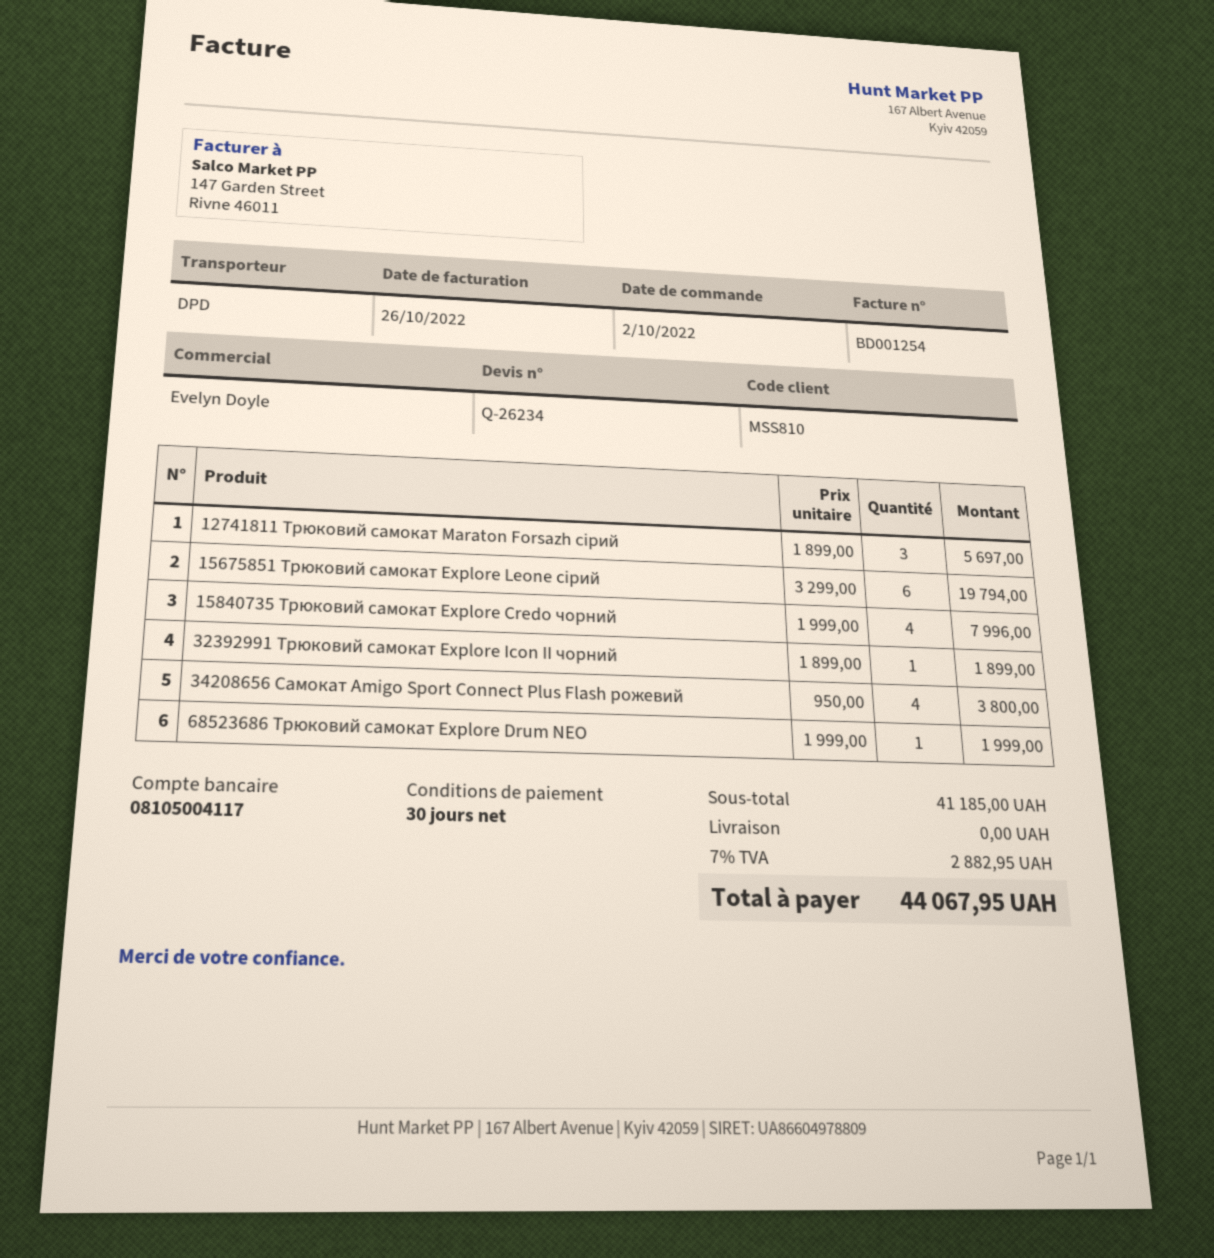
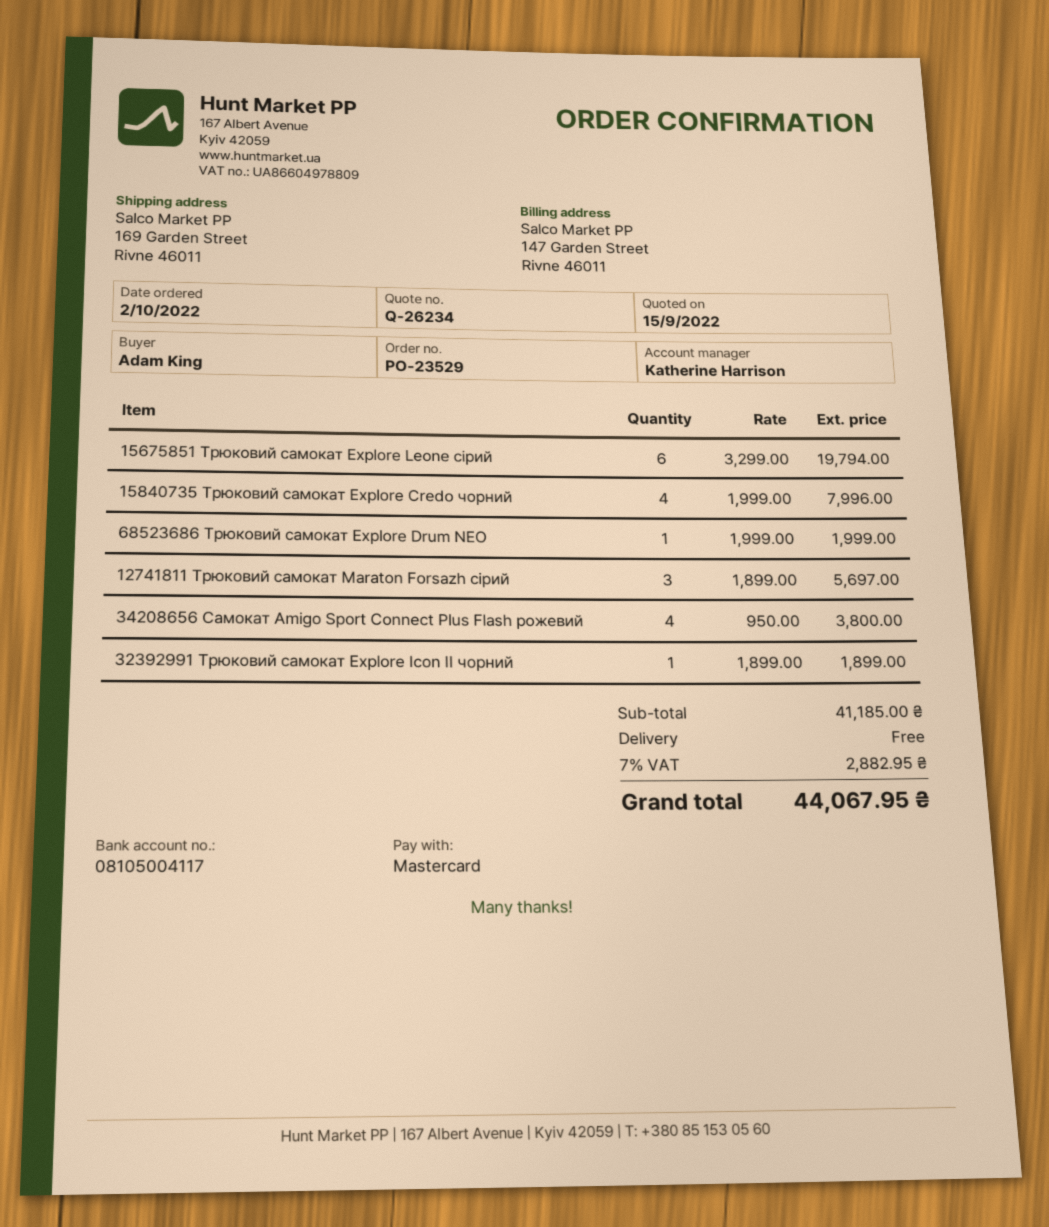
sales rep: Evelyn Doyle -> Katherine Harrison

